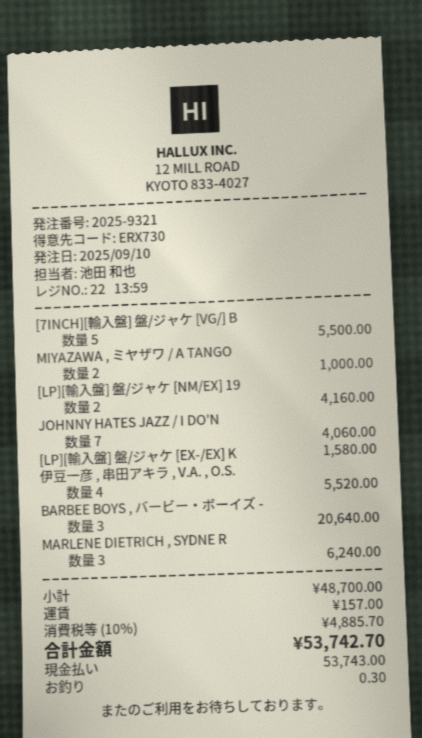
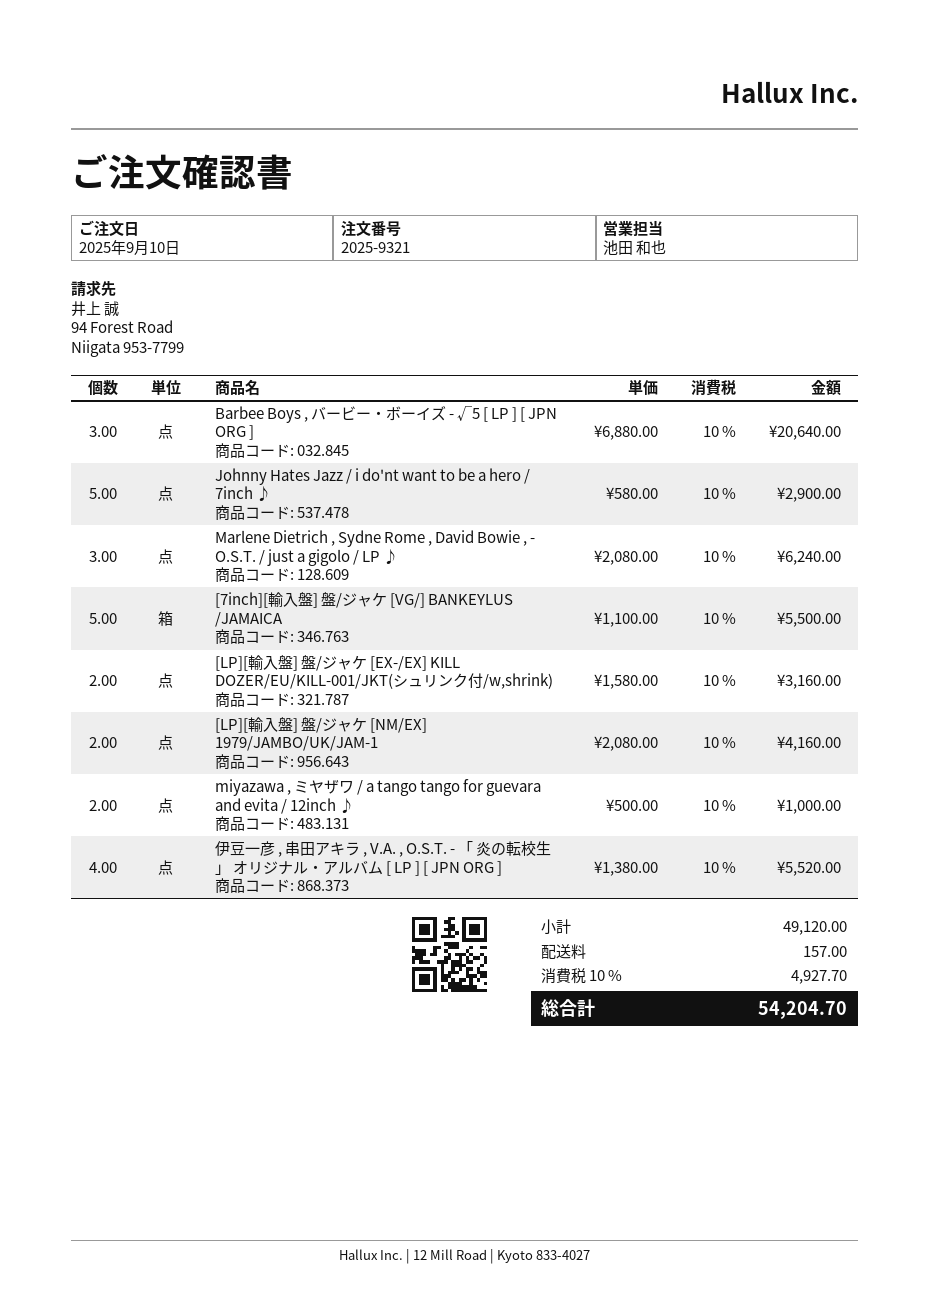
JOHNNY HATES JAZZ / I DO'N: 7 for 4060.00 -> 5 for 2900.00
[LP][輸入盤] 盤/ジャケ [EX-/EX] K: 1 for 1580.00 -> 2 for 3160.00
subtotal: 48700.00 -> 49120.00
tax: 10% = 4885.70 -> 10% = 4927.70
total: 53742.70 -> 54204.70

